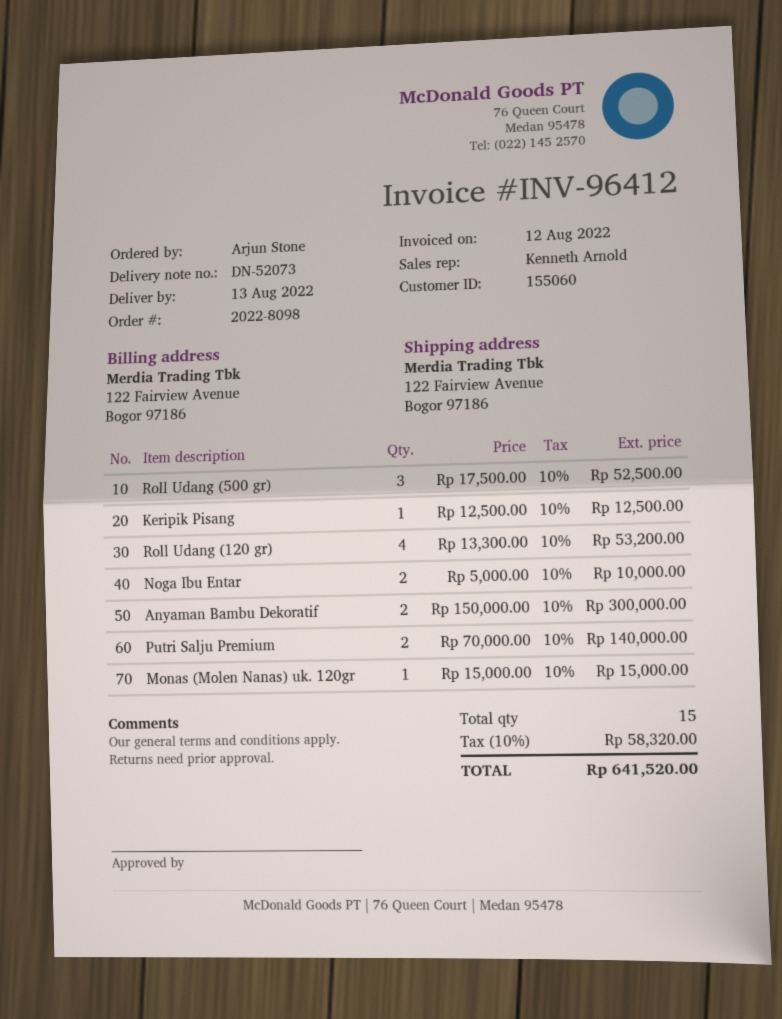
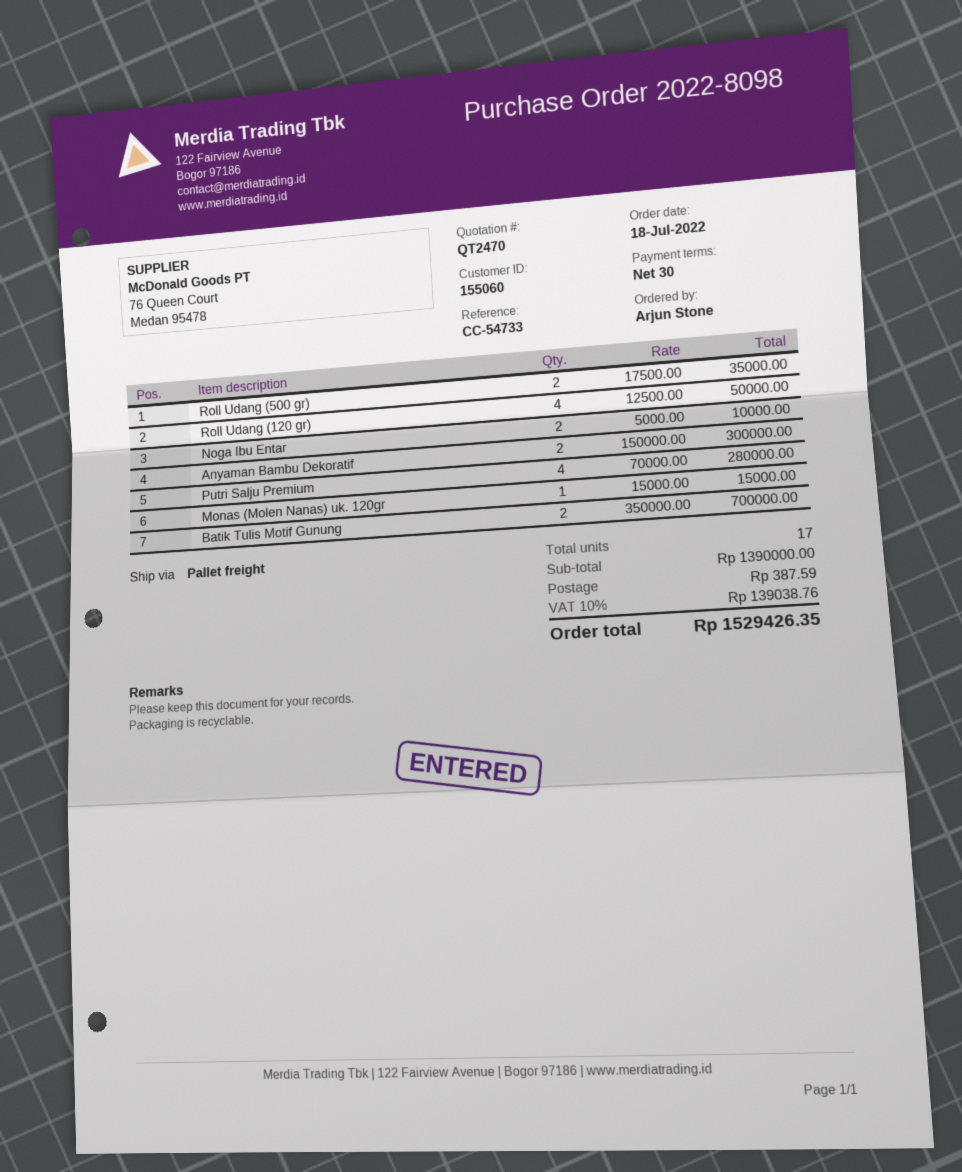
Roll Udang (500 gr): 3 x 17500.00 = 52500.00 -> 2 x 17500.00 = 35000.00
Keripik Pisang: 1 x 12500.00 = 12500.00 -> none
Roll Udang (120 gr): 4 x 13300.00 = 53200.00 -> 4 x 12500.00 = 50000.00
Putri Salju Premium: 2 x 70000.00 = 140000.00 -> 4 x 70000.00 = 280000.00
Batik Tulis Motif Gunung: none -> 2 x 350000.00 = 700000.00
total quantity: 15 -> 17
shipping: none -> 387.59
tax: 10% = 58320.00 -> 10% = 139038.76
total: 641520.00 -> 1529426.35

